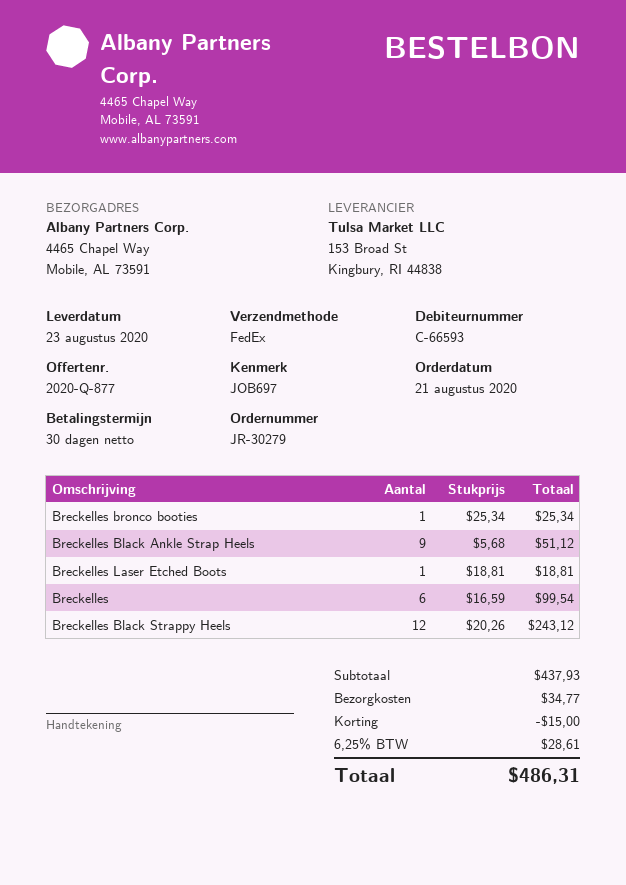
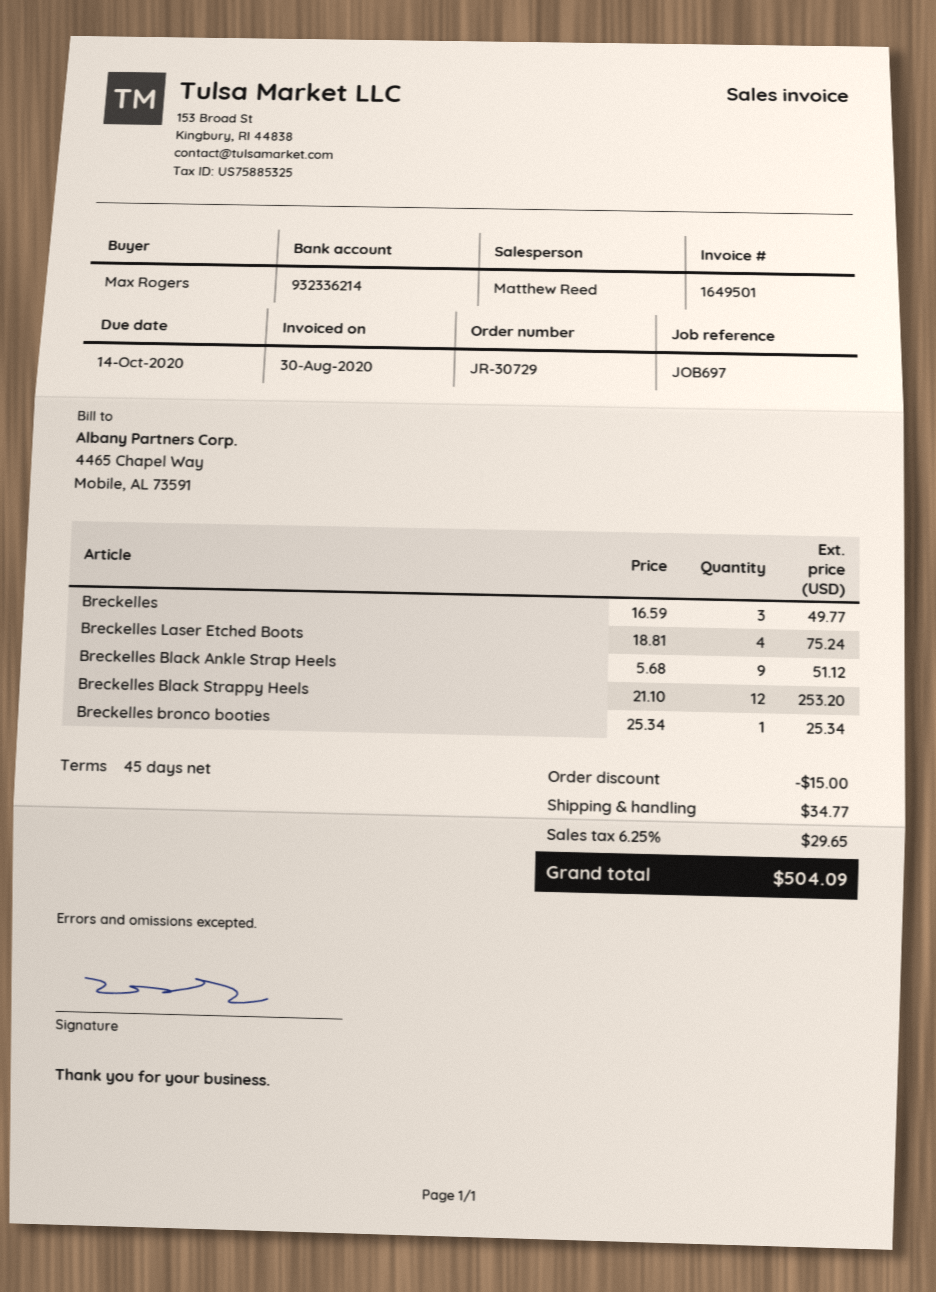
order number: JR-30279 -> JR-30729
payment terms: 30 days -> 45 days
Breckelles Laser Etched Boots: 1 x 18.81 = 18.81 -> 4 x 18.81 = 75.24
Breckelles: 6 x 16.59 = 99.54 -> 3 x 16.59 = 49.77
Breckelles Black Strappy Heels: 12 x 20.26 = 243.12 -> 12 x 21.10 = 253.20
tax: 6.25% = 28.61 -> 6.25% = 29.65
total: 486.31 -> 504.09

